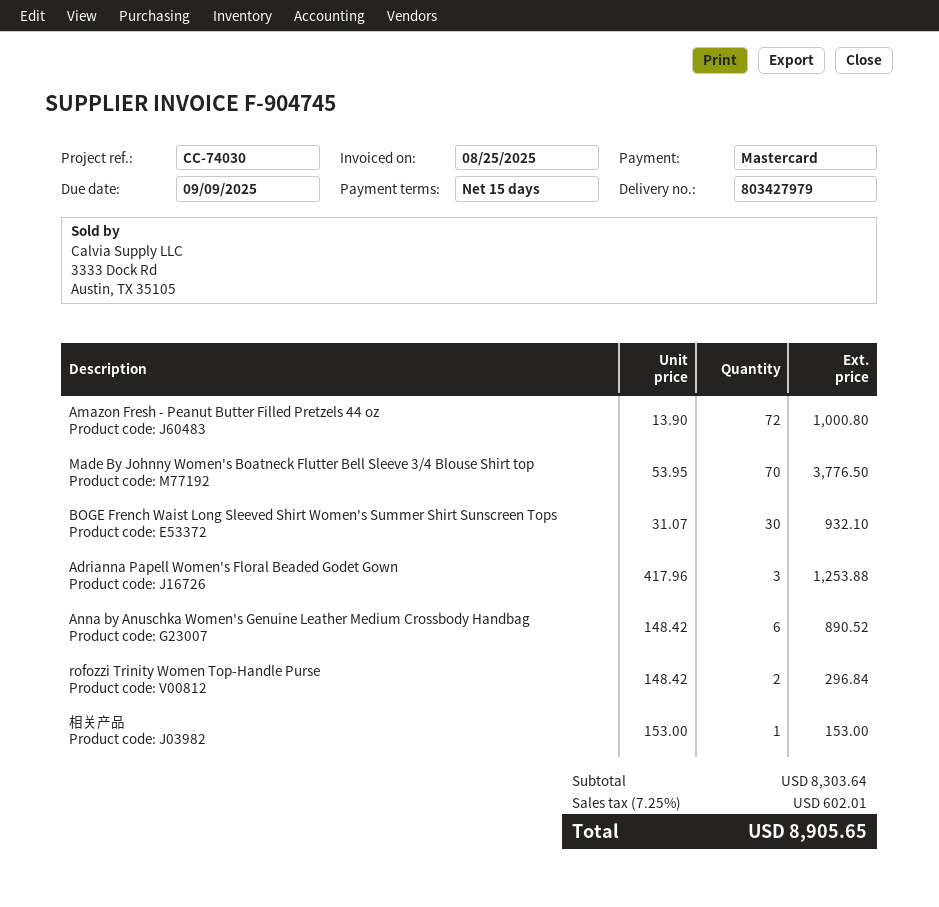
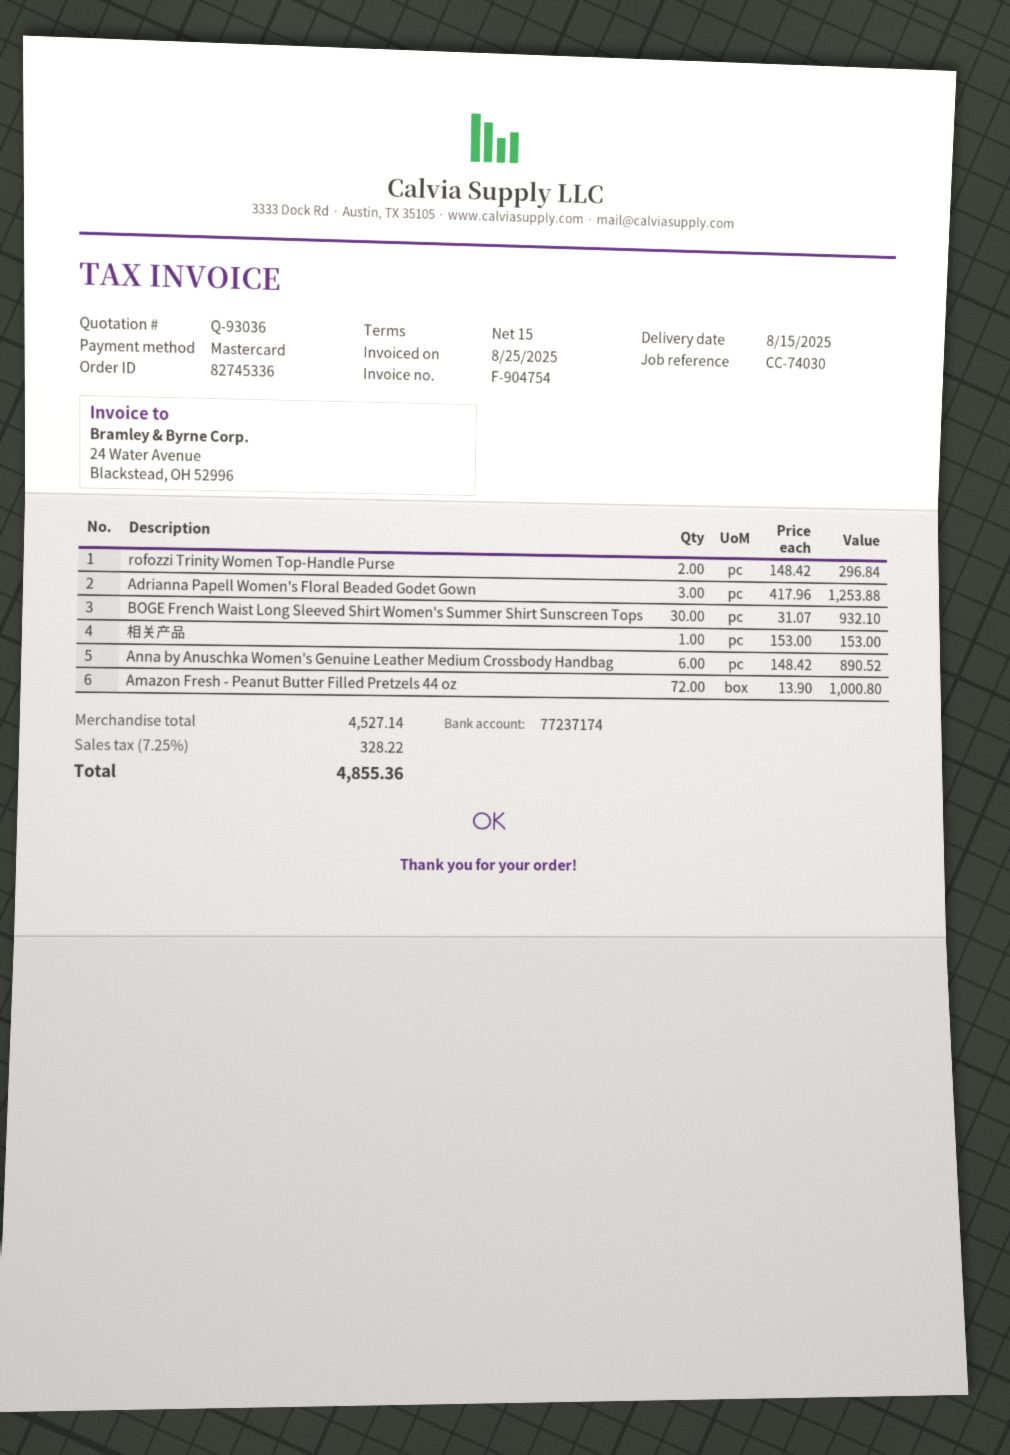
invoice number: F-904745 -> F-904754
Made By Johnny Women's Boatneck Flutter Bell Sleeve 3/4 Blouse Shirt top: 70 x 53.95 = 3776.50 -> none
subtotal: 8303.64 -> 4527.14
tax: 7.25% = 602.01 -> 7.25% = 328.22
total: 8905.65 -> 4855.36

